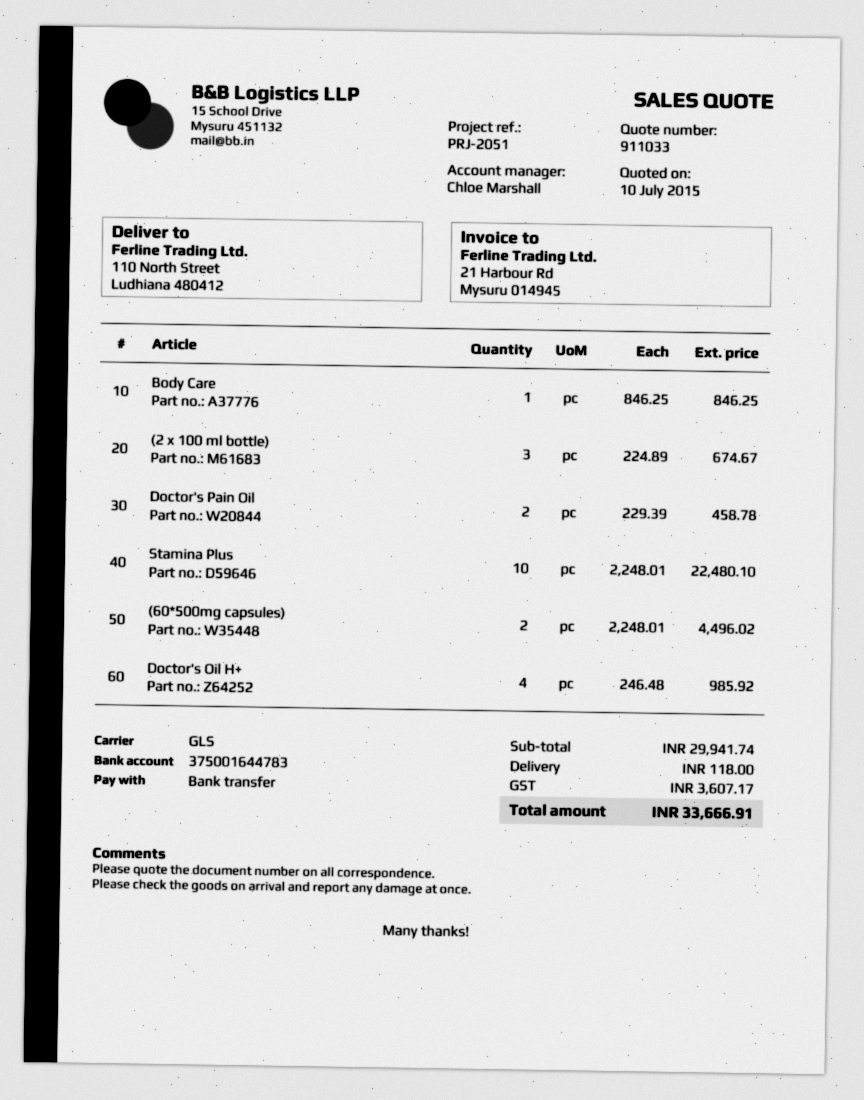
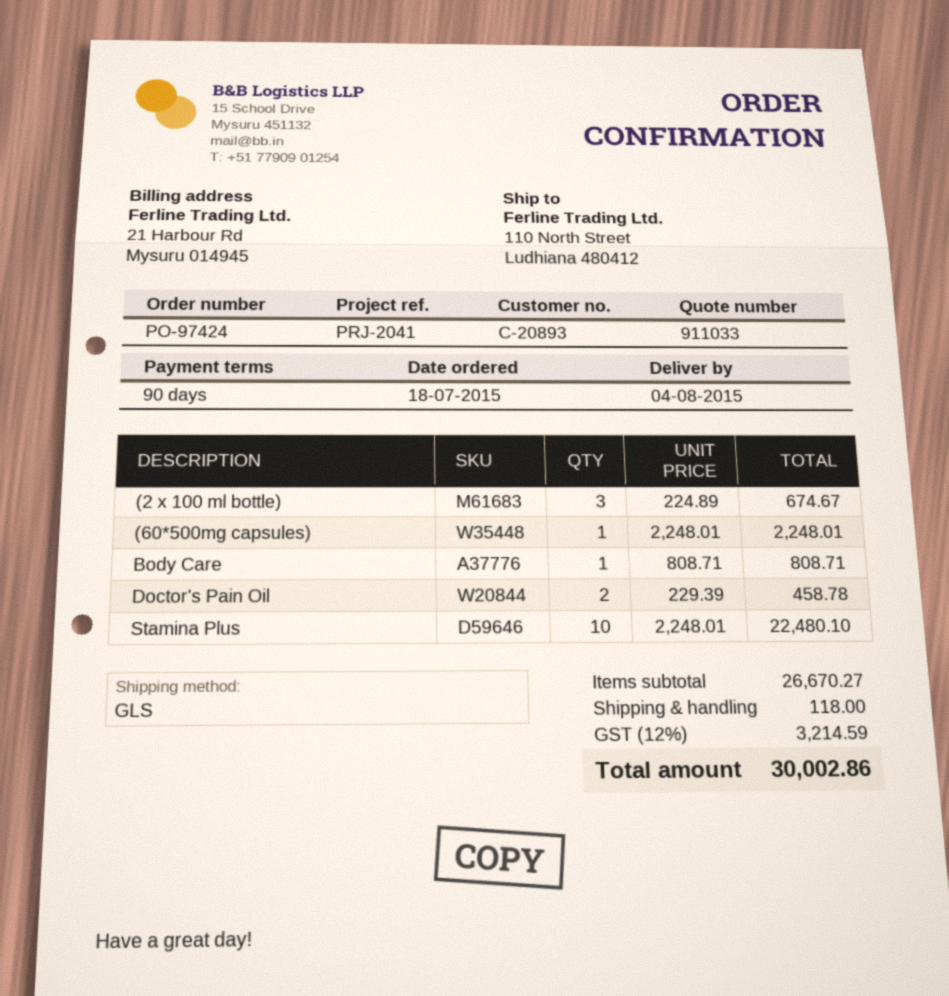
reference: PRJ-2051 -> PRJ-2041
Body Care: 1 x 846.25 = 846.25 -> 1 x 808.71 = 808.71
(60*500mg capsules): 2 x 2248.01 = 4496.02 -> 1 x 2248.01 = 2248.01
Doctor's Oil H+: 4 x 246.48 = 985.92 -> none
subtotal: 29941.74 -> 26670.27
tax: 3607.17 -> 3214.59
total: 33666.91 -> 30002.86

